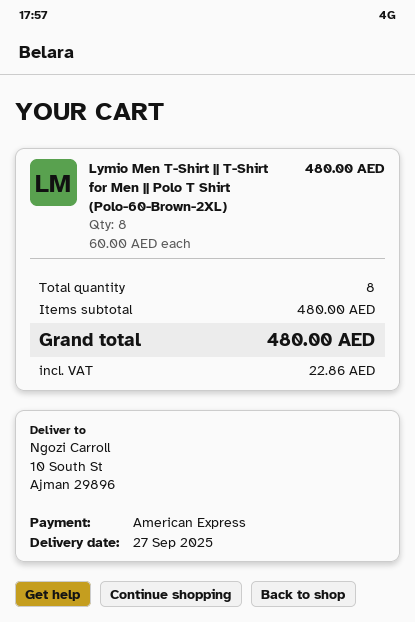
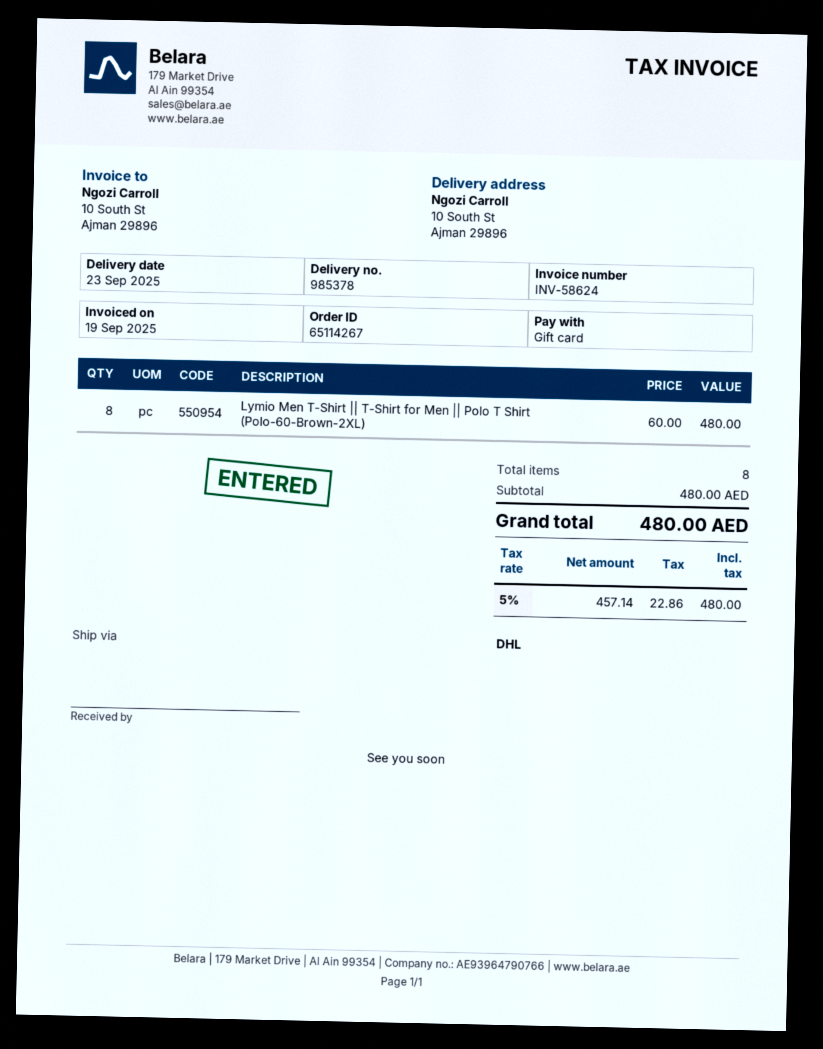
delivery date: 2025-09-27 -> 2025-09-23
payment method: American Express -> gift card

